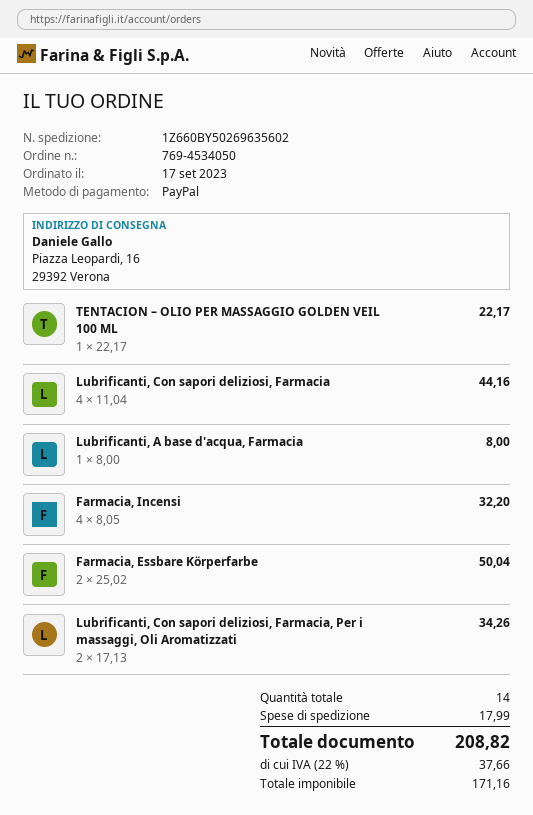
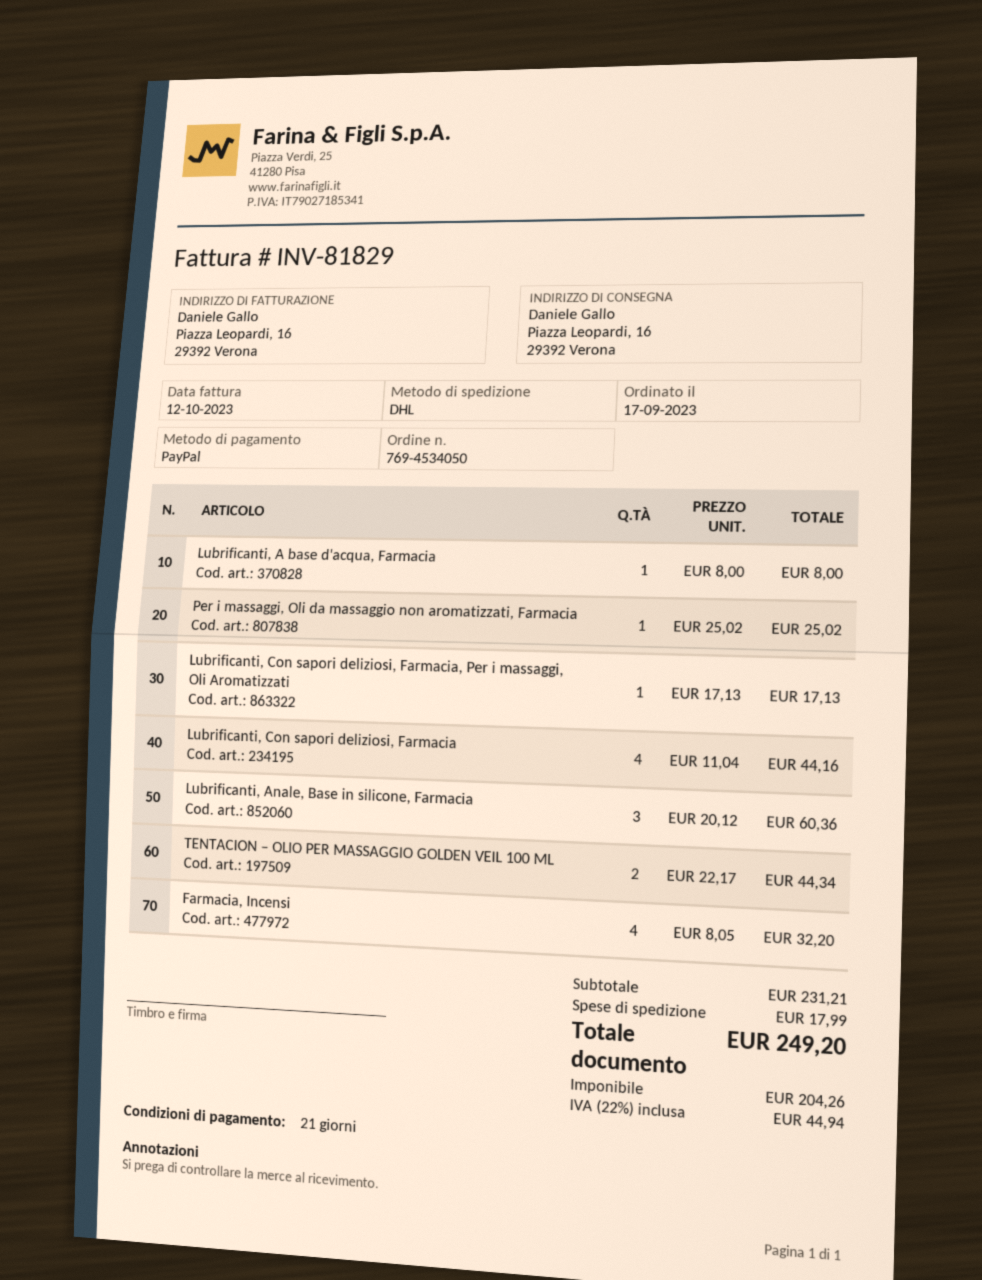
TENTACION – OLIO PER MASSAGGIO GOLDEN VEIL 100 ML: 1 x 22.17 = 22.17 -> 2 x 22.17 = 44.34
Farmacia, Essbare Körperfarbe: 2 x 25.02 = 50.04 -> none
Lubrificanti, Con sapori deliziosi, Farmacia, Per i massaggi, Oli Aromatizzati: 2 x 17.13 = 34.26 -> 1 x 17.13 = 17.13
Per i massaggi, Oli da massaggio non aromatizzati, Farmacia: none -> 1 x 25.02 = 25.02
Lubrificanti, Anale, Base in silicone, Farmacia: none -> 3 x 20.12 = 60.36
net: 171.16 -> 204.26
tax: 22% = 37.66 -> 22% = 44.94
total: 208.82 -> 249.20

